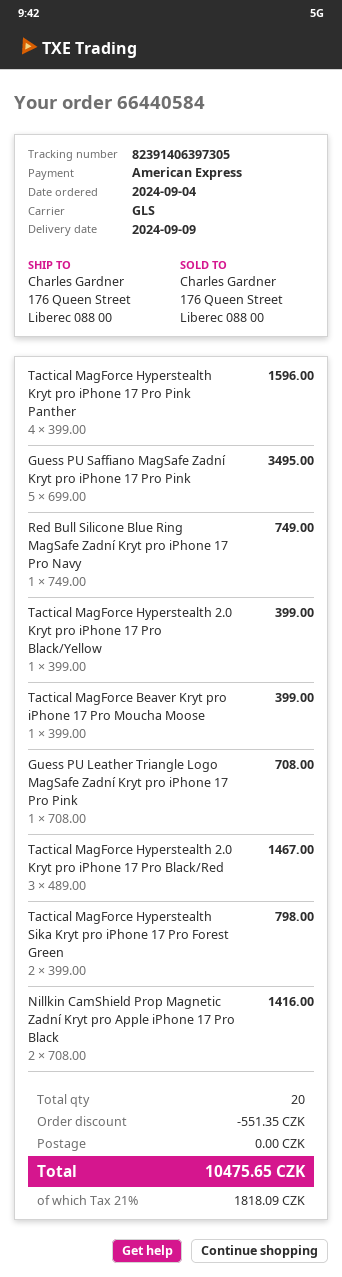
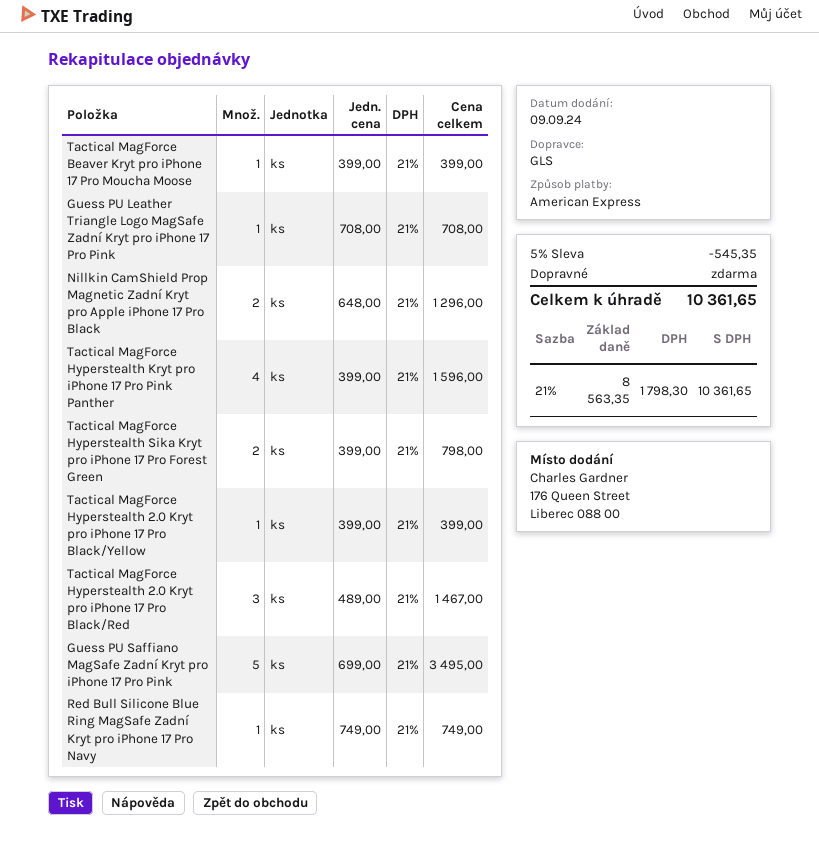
Nillkin CamShield Prop Magnetic Zadní Kryt pro Apple iPhone 17 Pro Black: 2 x 708.00 = 1416.00 -> 2 x 648.00 = 1296.00
discount: 551.35 -> 545.35
tax: 21% = 1818.09 -> 21% = 1798.30
total: 10475.65 -> 10361.65

